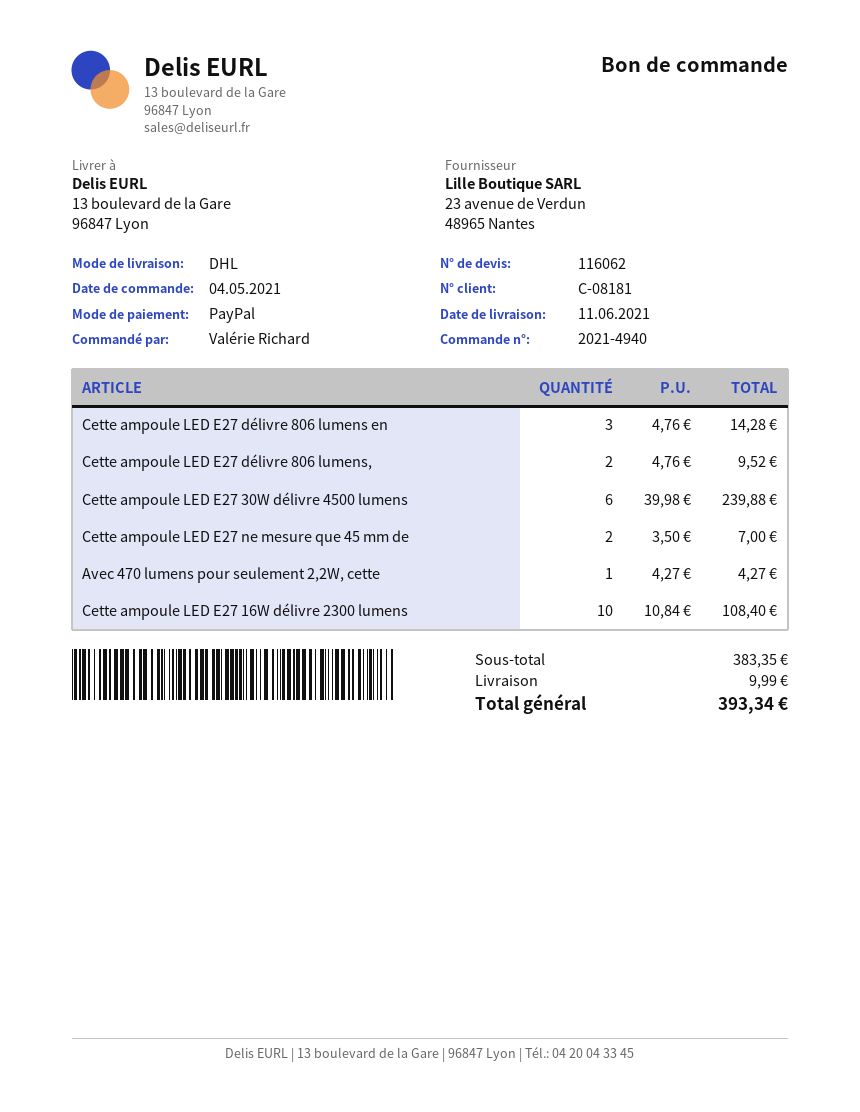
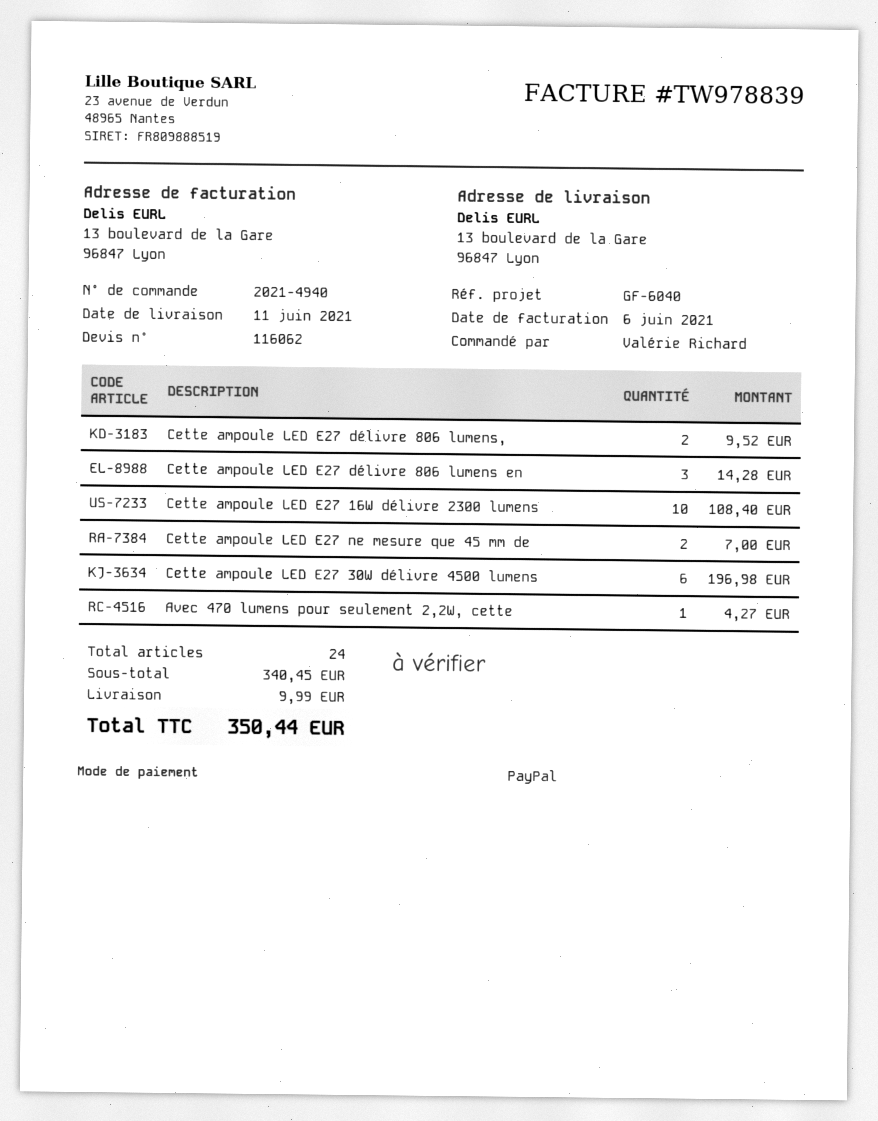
Cette ampoule LED E27 30W délivre 4500 lumens: 6 for 239.88 -> 6 for 196.98
subtotal: 383.35 -> 340.45
total: 393.34 -> 350.44

